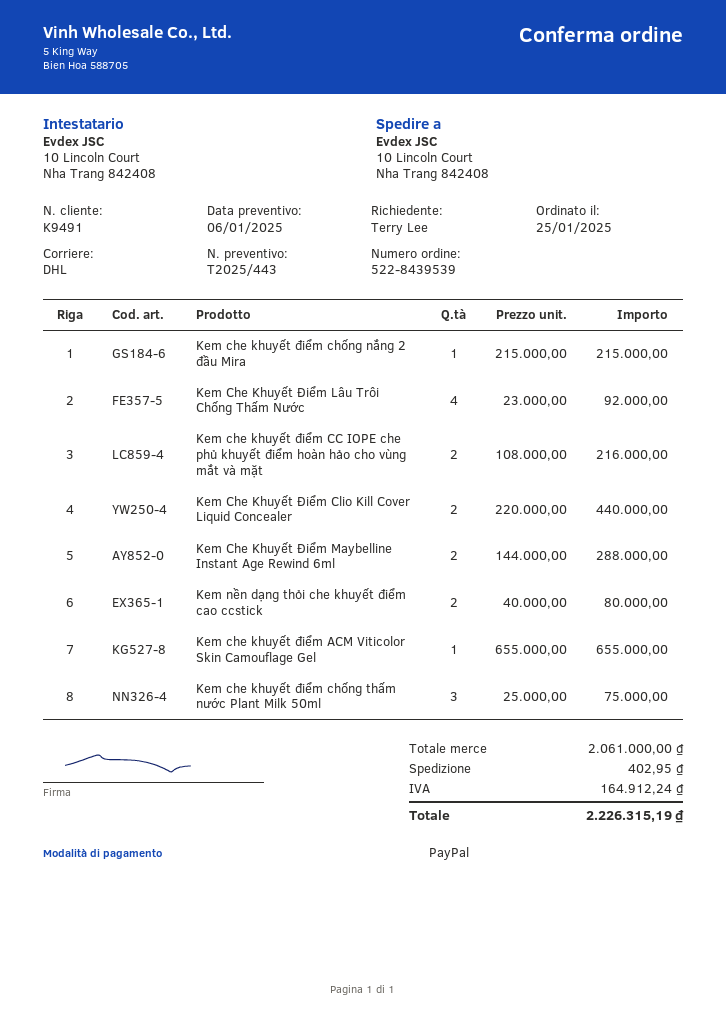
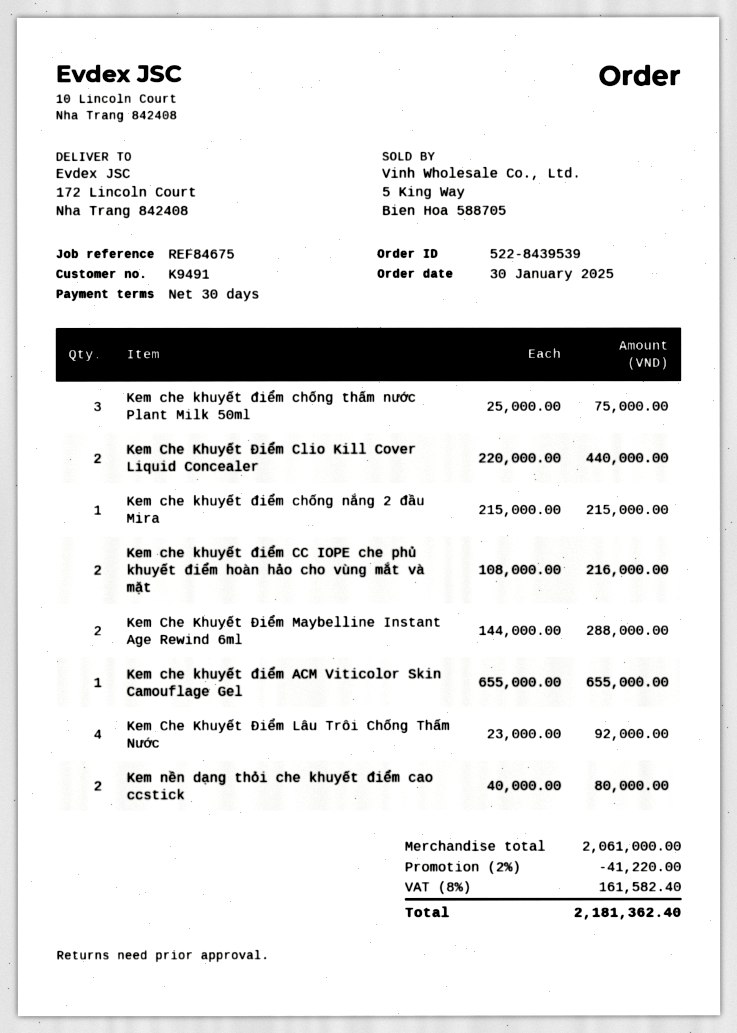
order date: 2025-01-25 -> 2025-01-30
ship to: 10 Lincoln Court, Nha Trang 842408 -> 172 Lincoln Court, Nha Trang 842408
discount: none -> 2% = 41220.00
shipping: 402.95 -> none
tax: 164912.24 -> 161582.40
total: 2226315.19 -> 2181362.40

